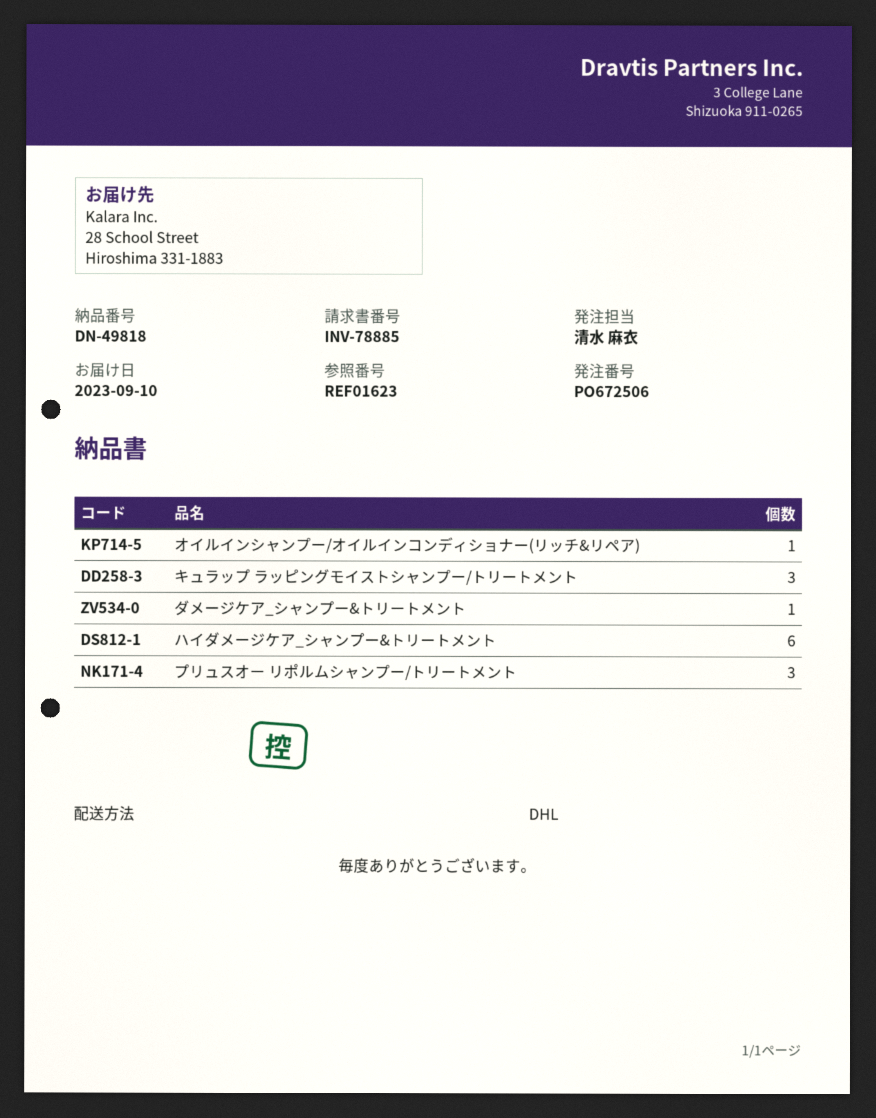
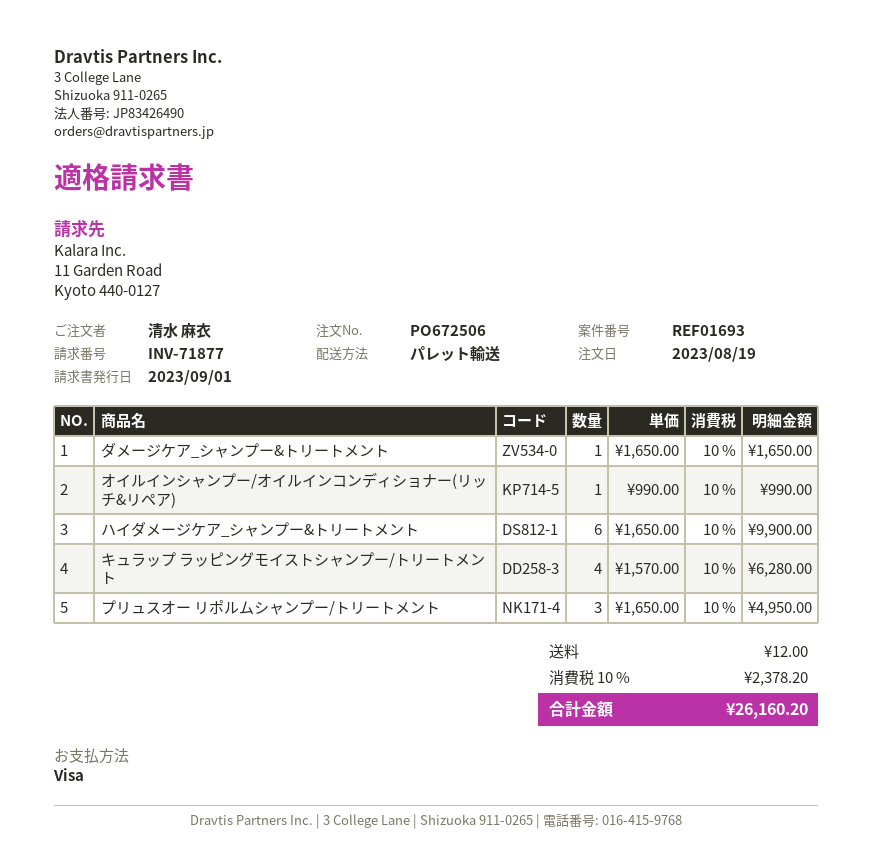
invoice number: INV-78885 -> INV-71877
reference: REF01623 -> REF01693
shipping method: DHL -> pallet freight
キュラップ ラッピングモイストシャンプー/トリートメント: 3 -> 4

